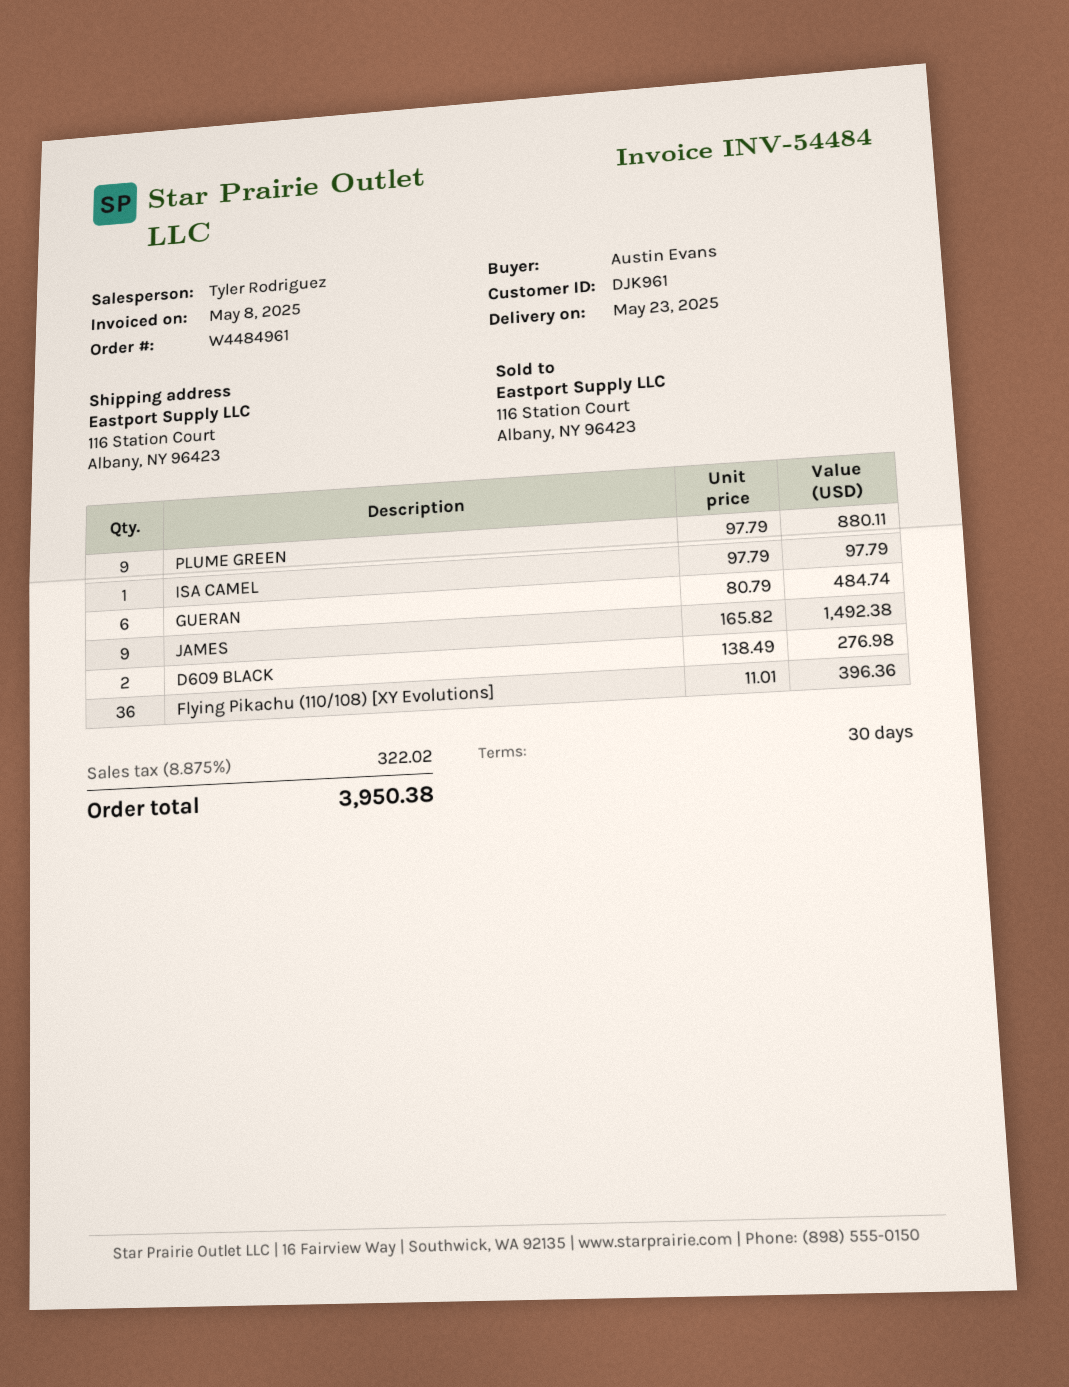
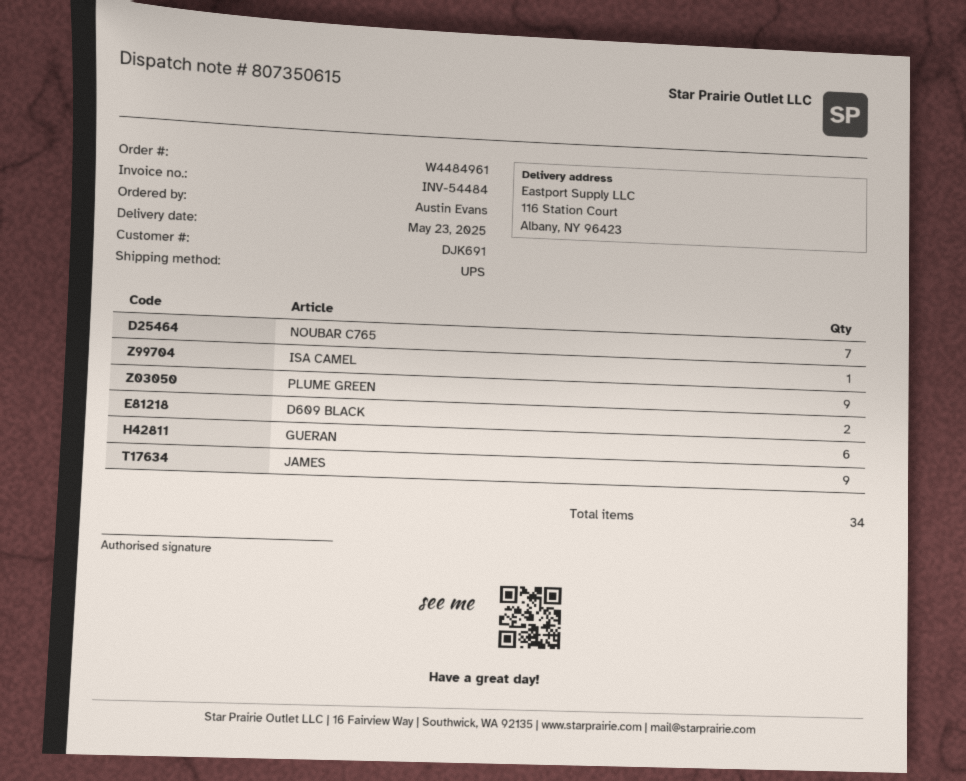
customer number: DJK961 -> DJK691
Flying Pikachu (110/108) [XY Evolutions]: 36 -> none
NOUBAR C765: none -> 7

